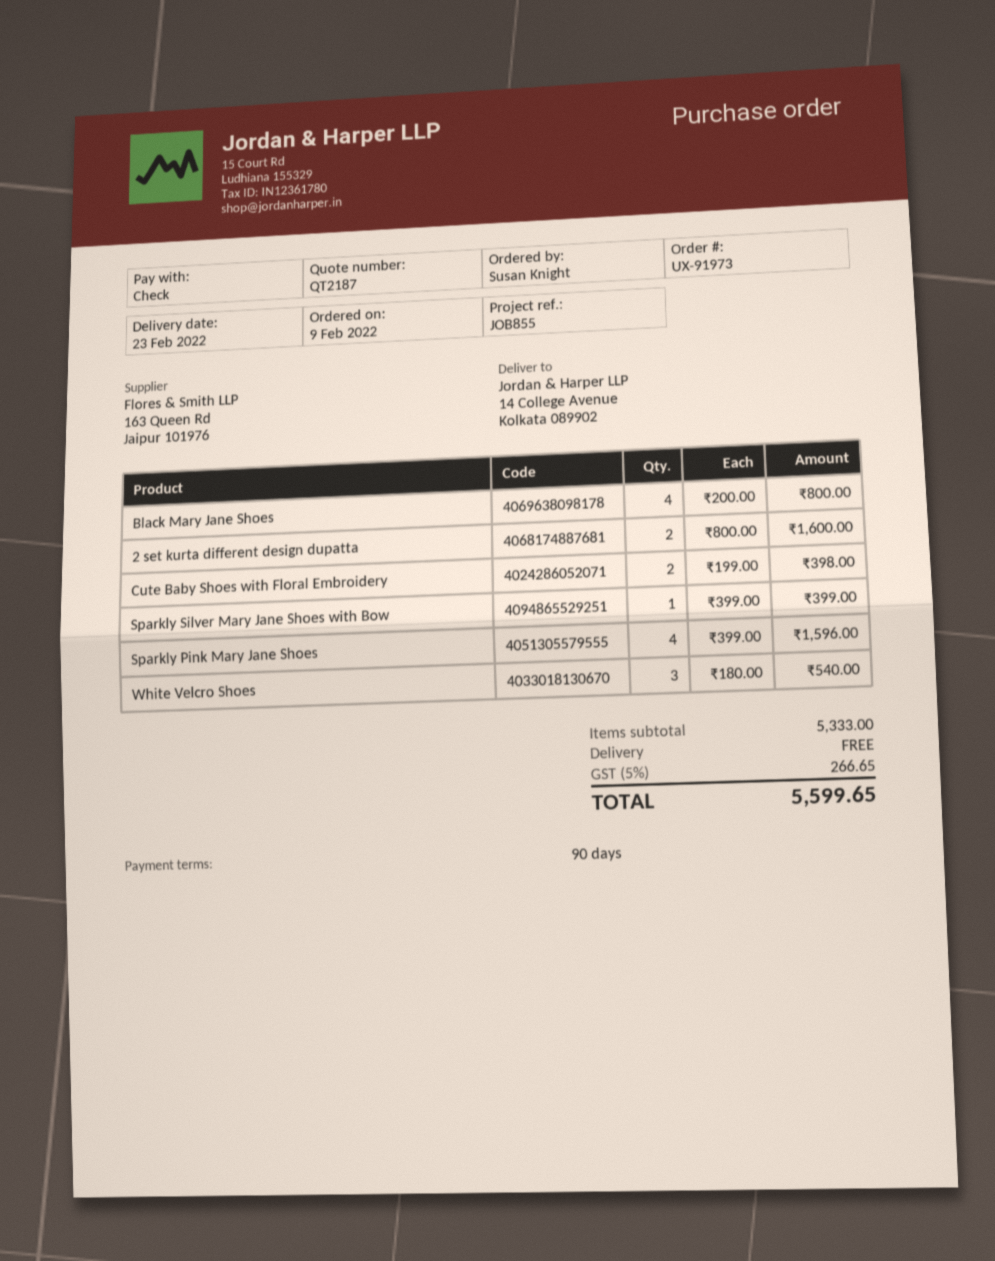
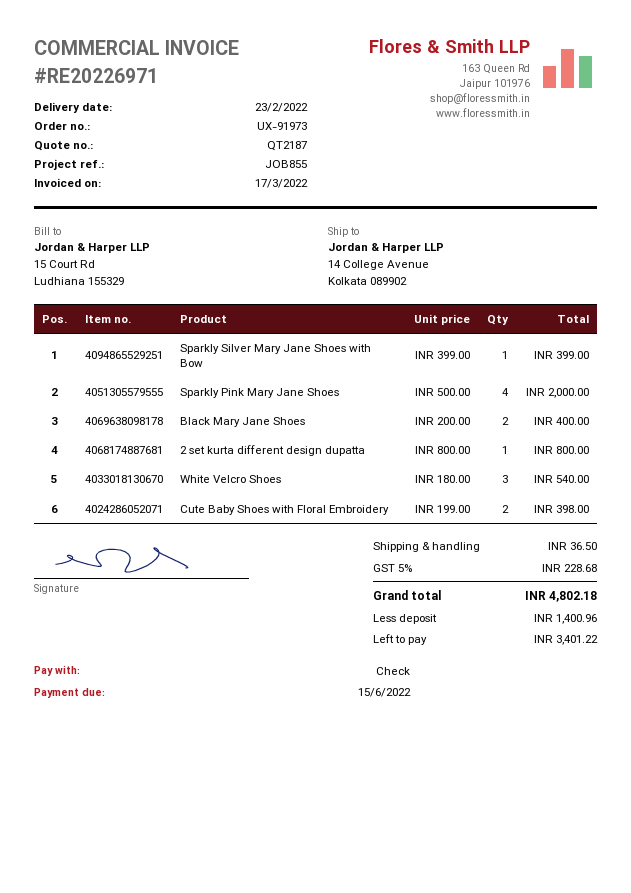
Black Mary Jane Shoes: 4 x 200.00 = 800.00 -> 2 x 200.00 = 400.00
2 set kurta different design dupatta: 2 x 800.00 = 1600.00 -> 1 x 800.00 = 800.00
Sparkly Pink Mary Jane Shoes: 4 x 399.00 = 1596.00 -> 4 x 500.00 = 2000.00
shipping: 0.00 -> 36.50
tax: 5% = 266.65 -> 5% = 228.68
total: 5599.65 -> 4802.18

